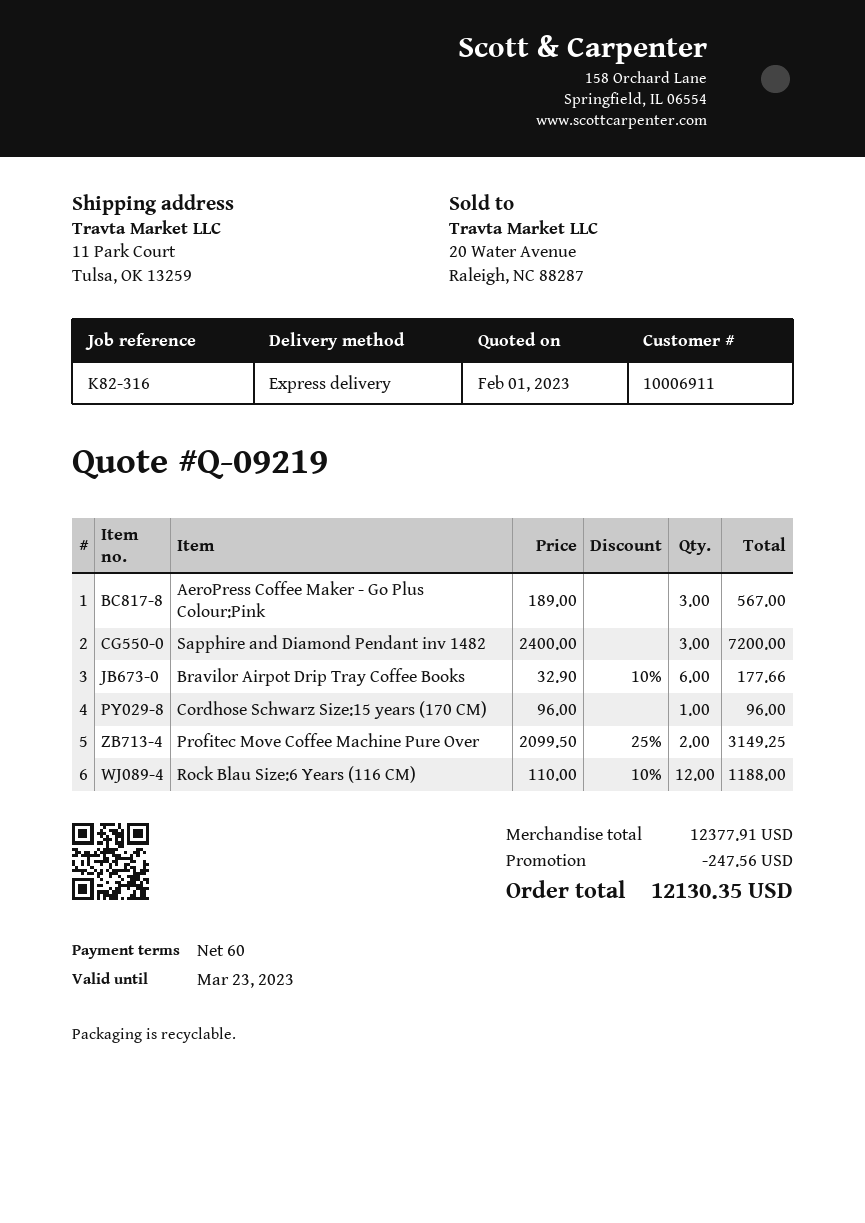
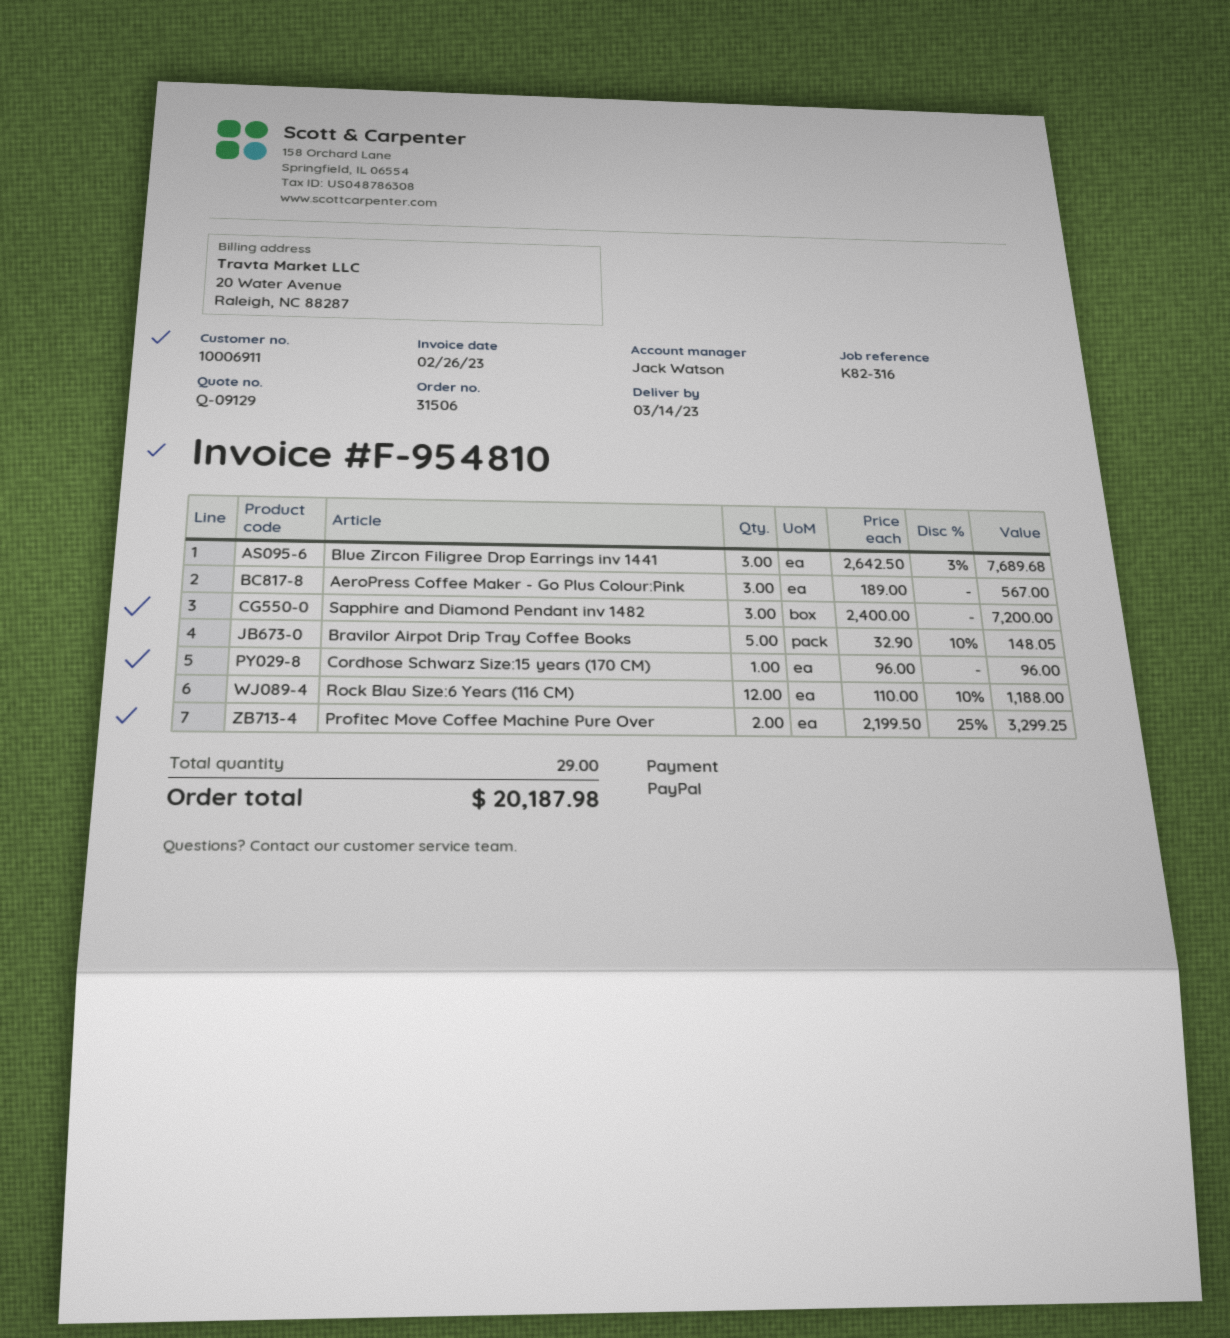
quote number: Q-09219 -> Q-09129
Bravilor Airpot Drip Tray Coffee Books: 6 x 32.90 - 10% = 177.66 -> 5 x 32.90 - 10% = 148.05
Profitec Move Coffee Machine Pure Over: 2 x 2099.50 - 25% = 3149.25 -> 2 x 2199.50 - 25% = 3299.25
Blue Zircon Filigree Drop Earrings inv 1441: none -> 3 x 2642.50 - 3% = 7689.68
discount: 247.56 -> none
total: 12130.35 -> 20187.98

